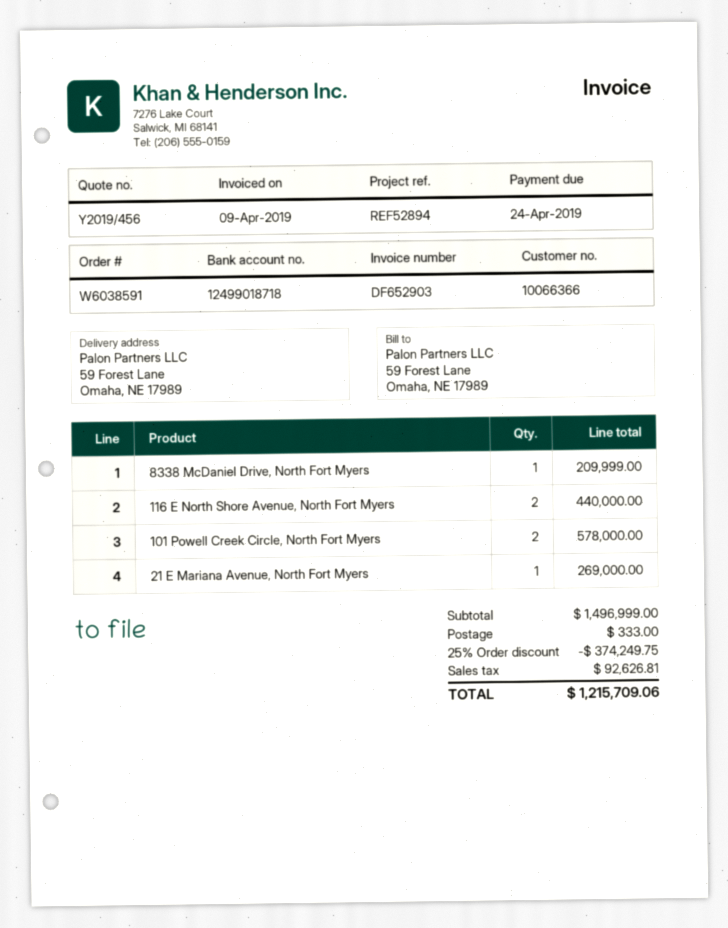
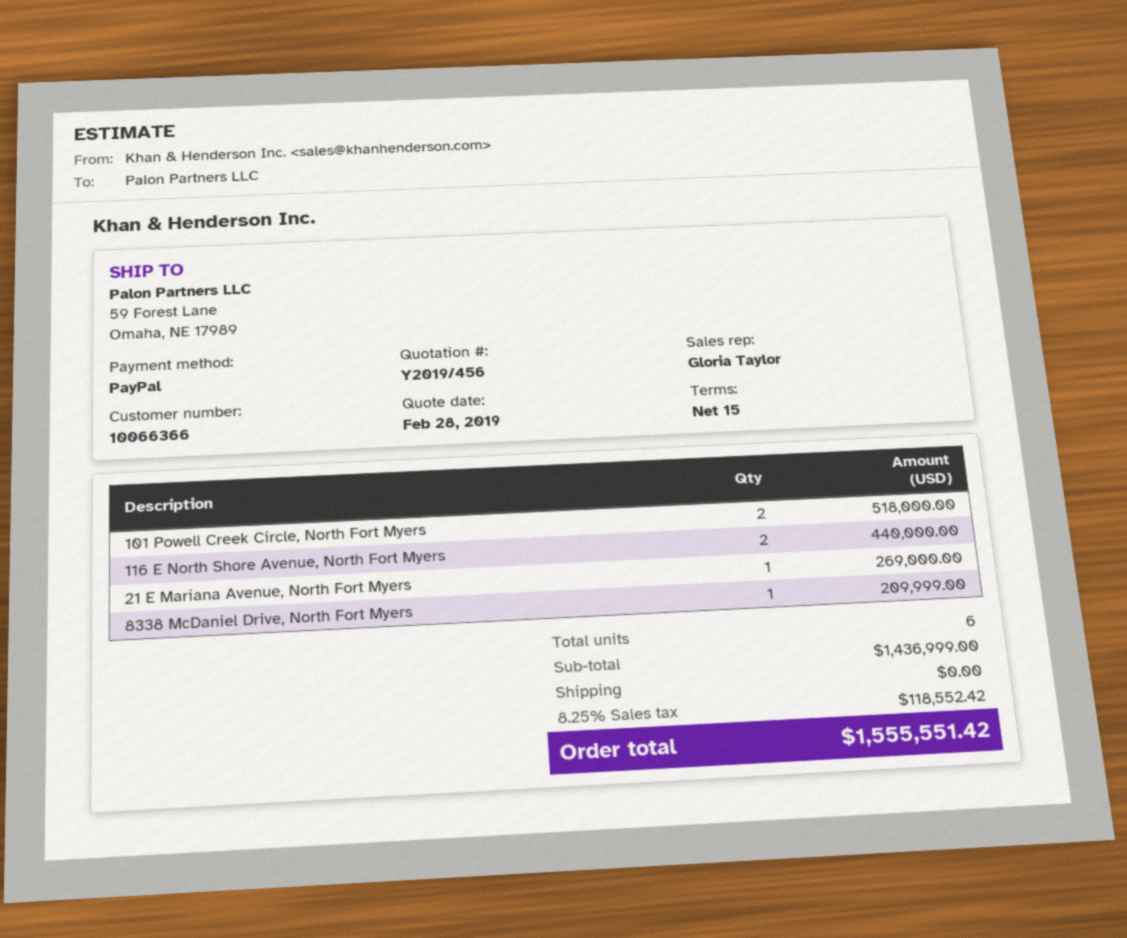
101 Powell Creek Circle, North Fort Myers: 2 for 578000.00 -> 2 for 518000.00
subtotal: 1496999.00 -> 1436999.00
discount: 25% = 374249.75 -> none
shipping: 333.00 -> 0.00
tax: 92626.81 -> 118552.42
total: 1215709.06 -> 1555551.42

